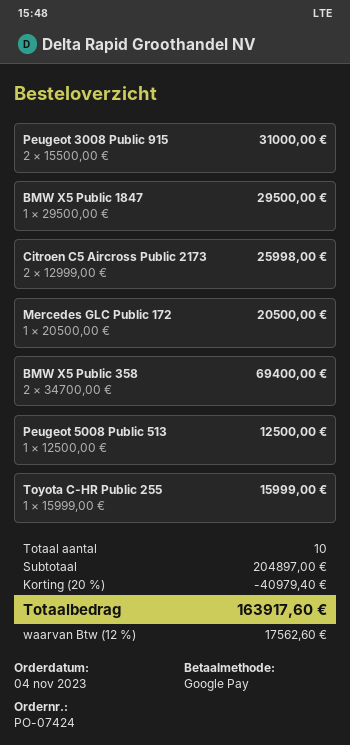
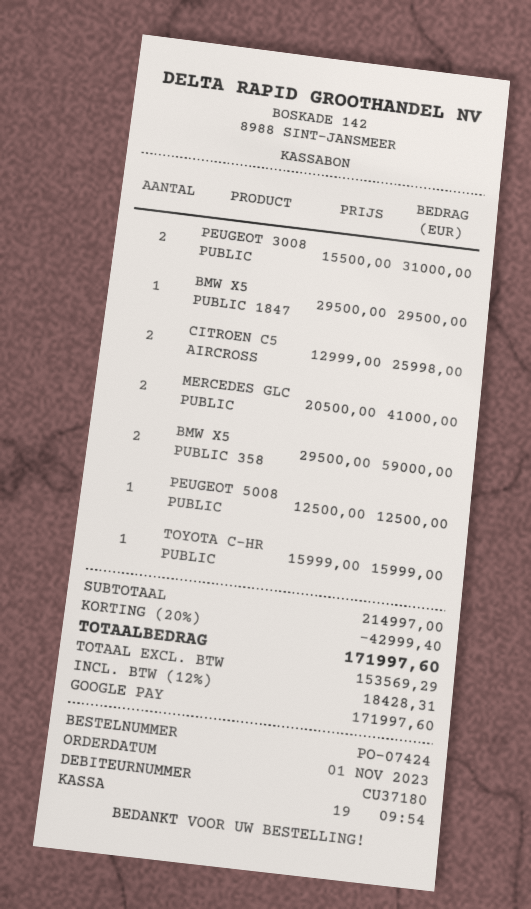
order date: 2023-11-04 -> 2023-11-01
Mercedes GLC Public 172: 1 x 20500.00 = 20500.00 -> 2 x 20500.00 = 41000.00
BMW X5 Public 358: 2 x 34700.00 = 69400.00 -> 2 x 29500.00 = 59000.00
subtotal: 204897.00 -> 214997.00
discount: 20% = 40979.40 -> 20% = 42999.40
tax: 12% = 17562.60 -> 12% = 18428.31
total: 163917.60 -> 171997.60

